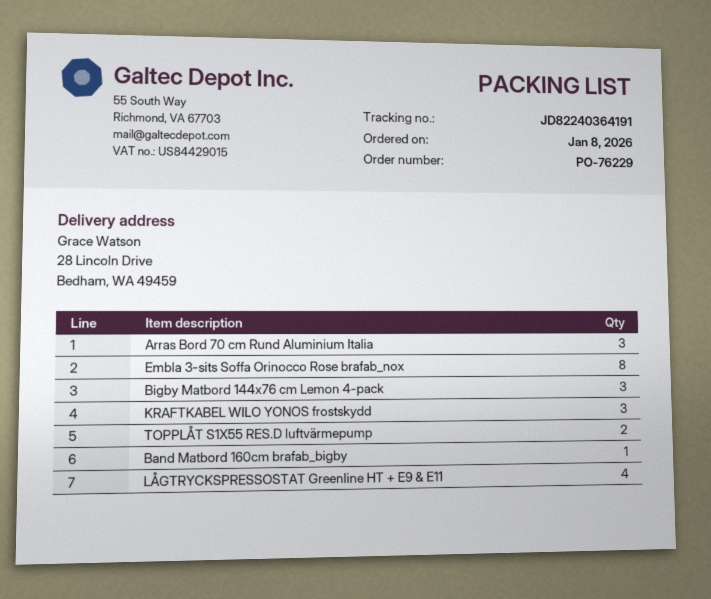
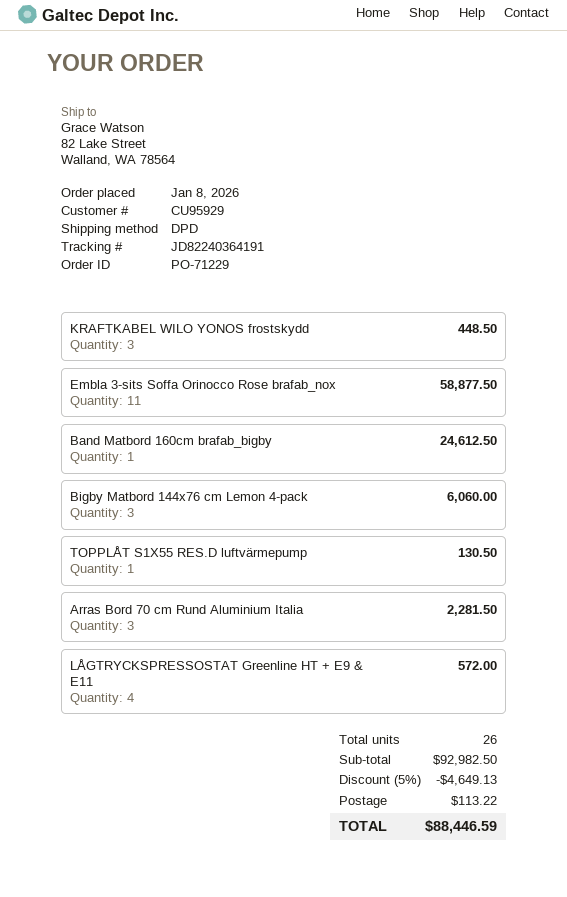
order number: PO-76229 -> PO-71229
ship to: 28 Lincoln Drive, Bedham, WA 49459 -> 82 Lake Street, Walland, WA 78564
Embla 3-sits Soffa Orinocco Rose brafab_nox: 8 -> 11
TOPPLÅT S1X55 RES.D luftvärmepump: 2 -> 1

